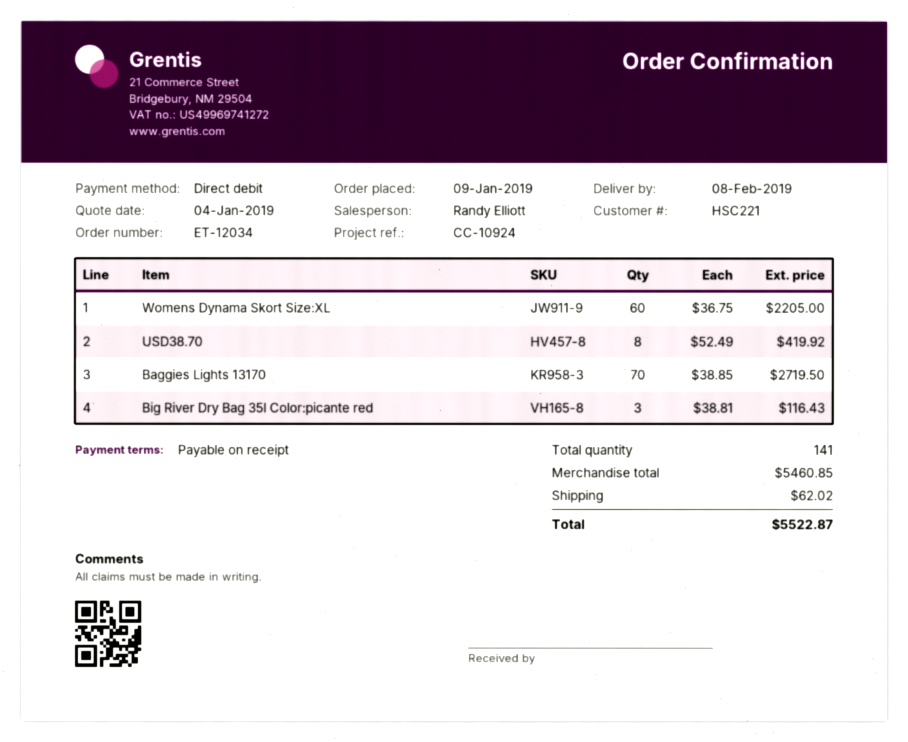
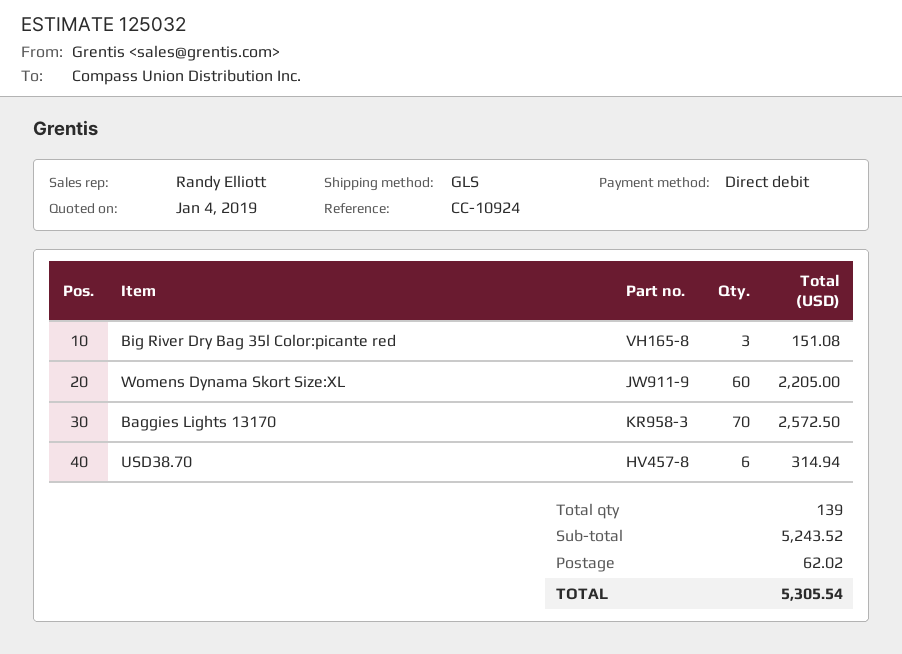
USD38.70: 8 for 419.92 -> 6 for 314.94
Baggies Lights 13170: 70 for 2719.50 -> 70 for 2572.50
Big River Dry Bag 35l Color:picante red: 3 for 116.43 -> 3 for 151.08
total quantity: 141 -> 139
subtotal: 5460.85 -> 5243.52
total: 5522.87 -> 5305.54

